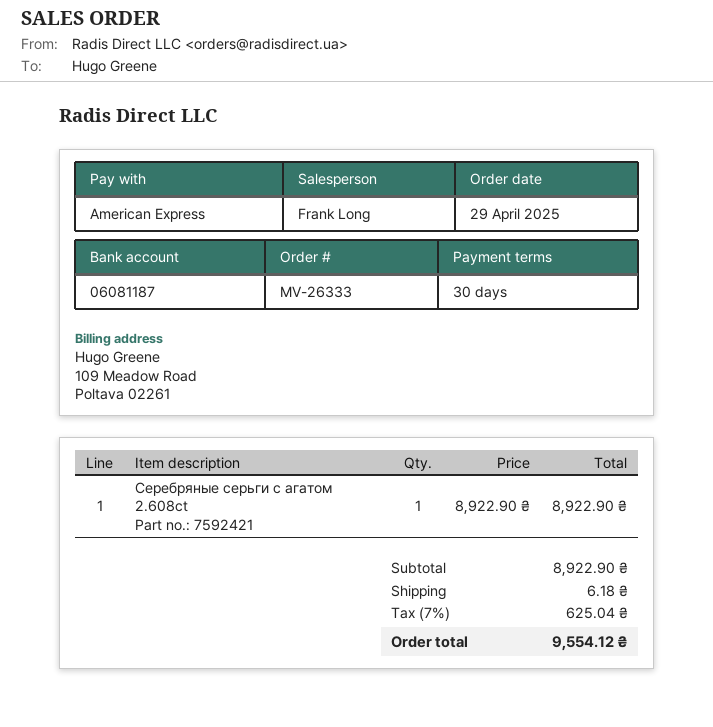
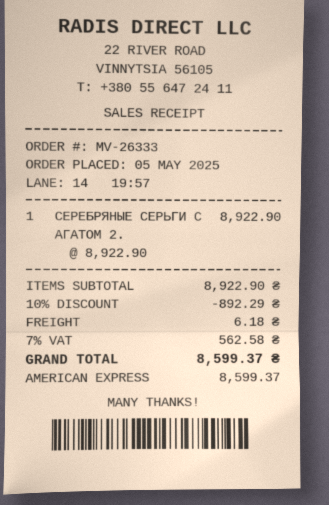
order date: 2025-04-29 -> 2025-05-05
discount: none -> 10% = 892.29
tax: 7% = 625.04 -> 7% = 562.58
total: 9554.12 -> 8599.37

